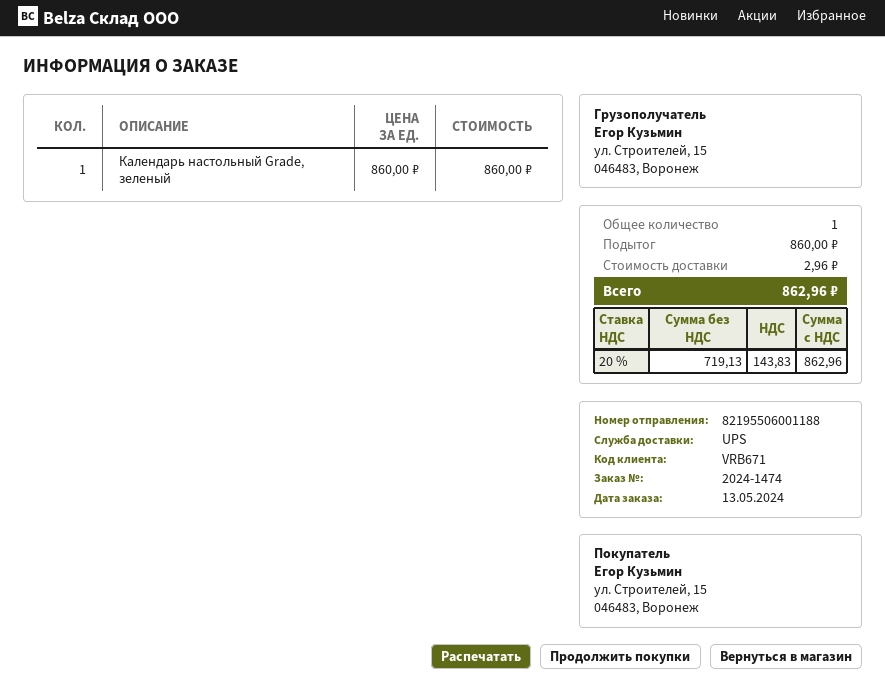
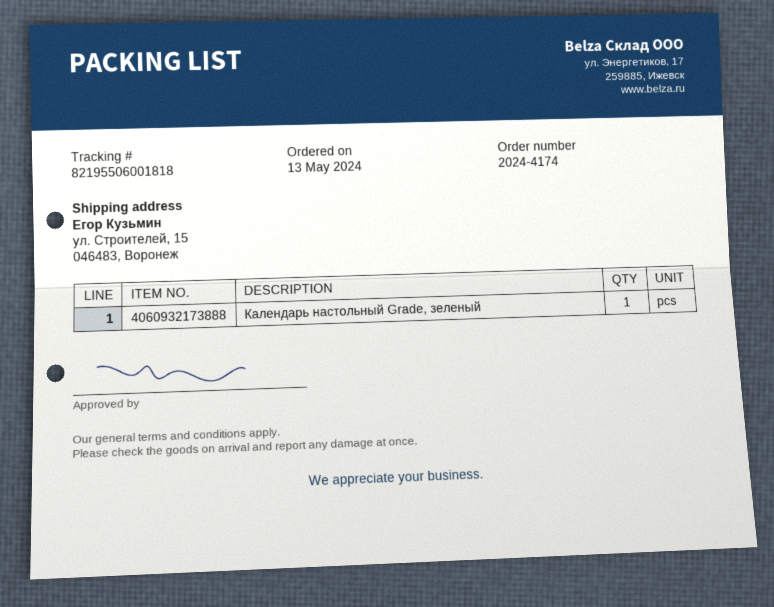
order number: 2024-1474 -> 2024-4174
tracking number: 82195506001188 -> 82195506001818

